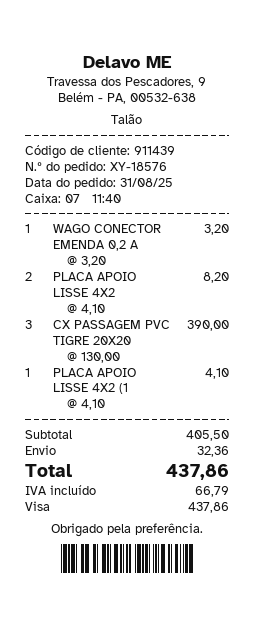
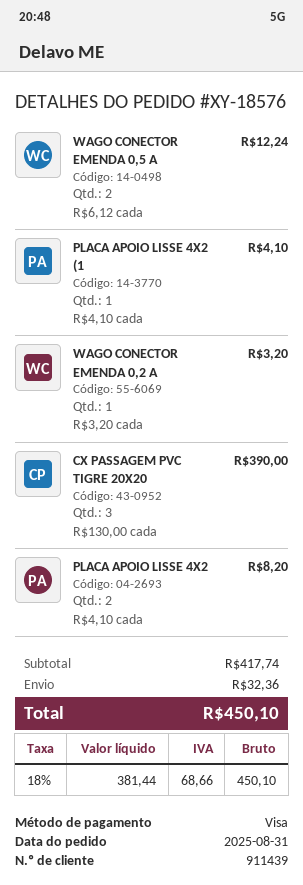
WAGO CONECTOR EMENDA 0,5 A: none -> 2 x 6.12 = 12.24
subtotal: 405.50 -> 417.74
tax: 66.79 -> 68.66
total: 437.86 -> 450.10

